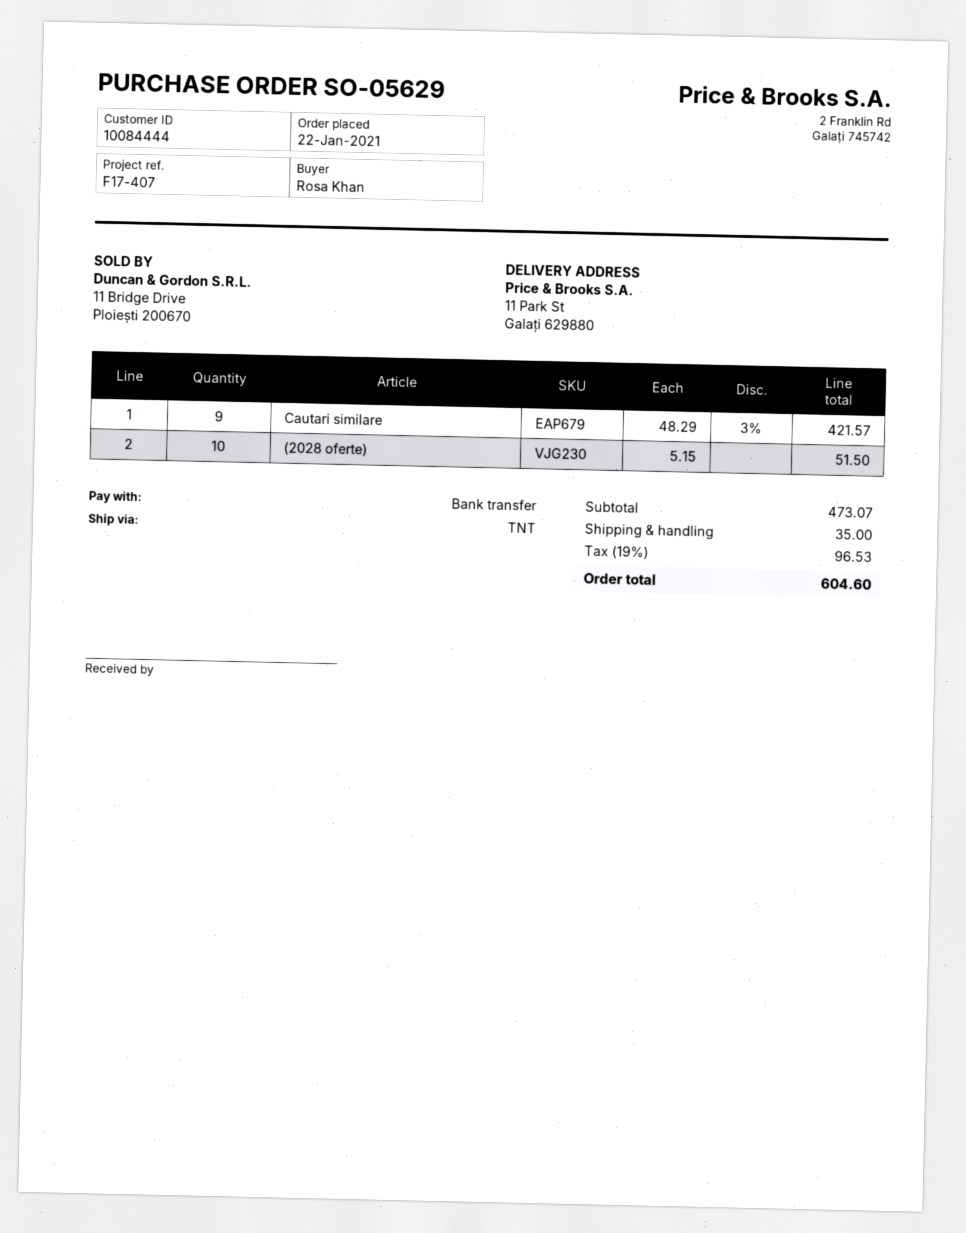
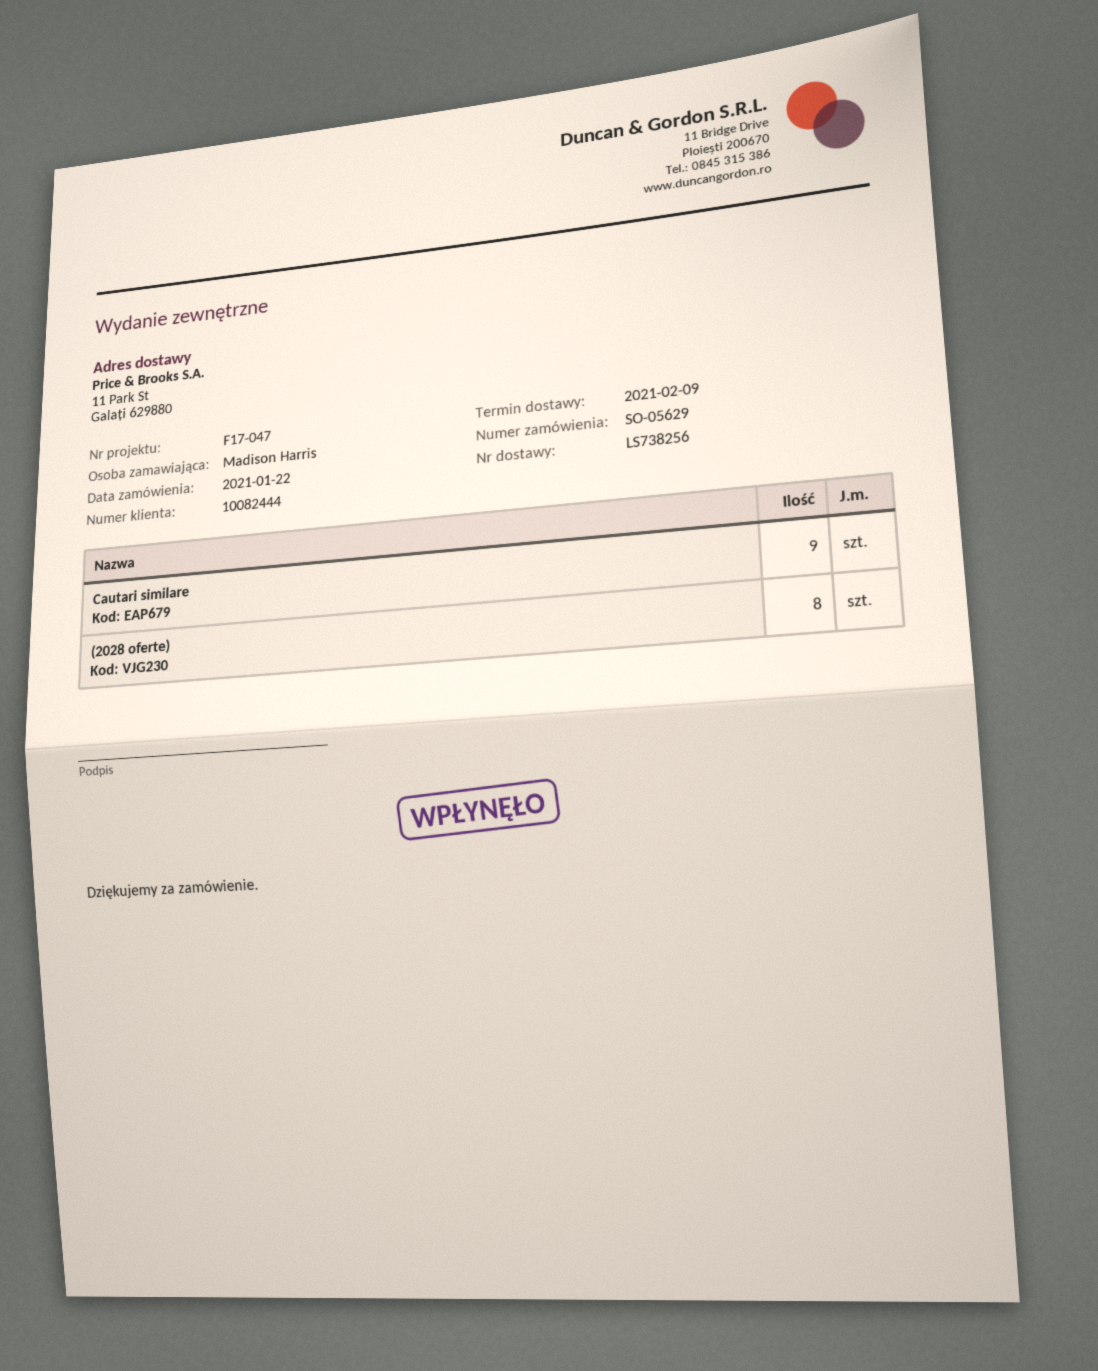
customer number: 10084444 -> 10082444
reference: F17-407 -> F17-047
ordered by: Rosa Khan -> Madison Harris
(2028 oferte): 10 -> 8

